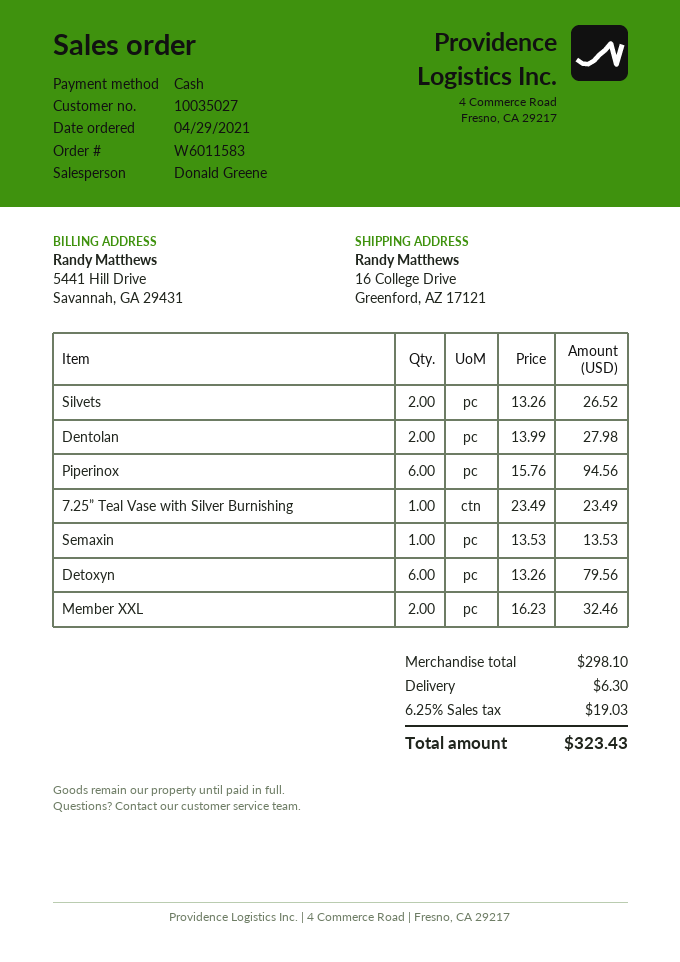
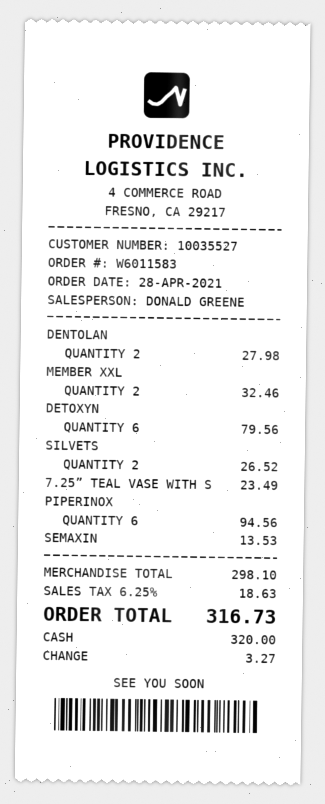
order date: 2021-04-29 -> 2021-04-28
customer number: 10035027 -> 10035527
shipping: 6.30 -> none
tax: 6.25% = 19.03 -> 6.25% = 18.63
total: 323.43 -> 316.73

